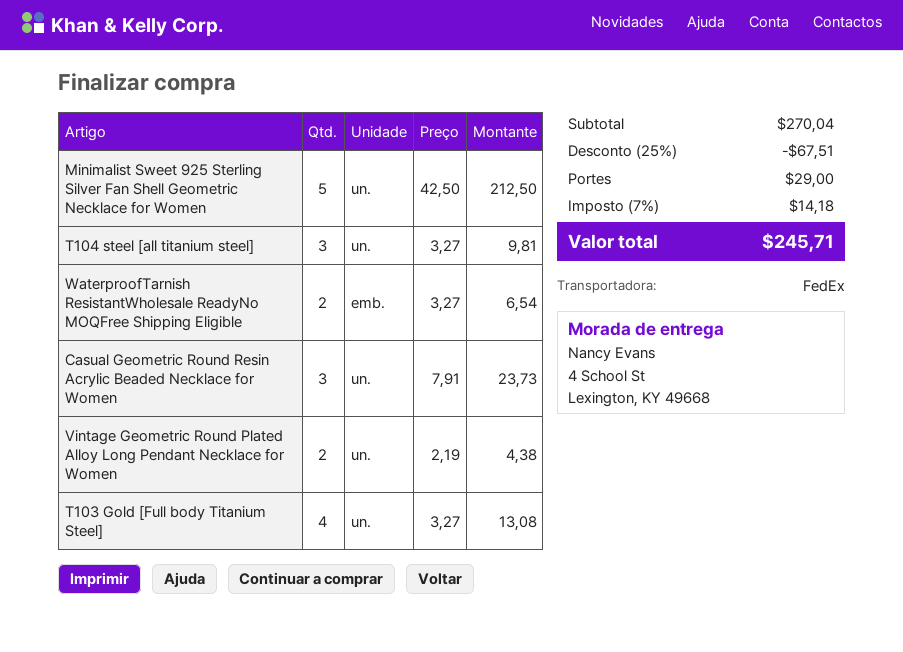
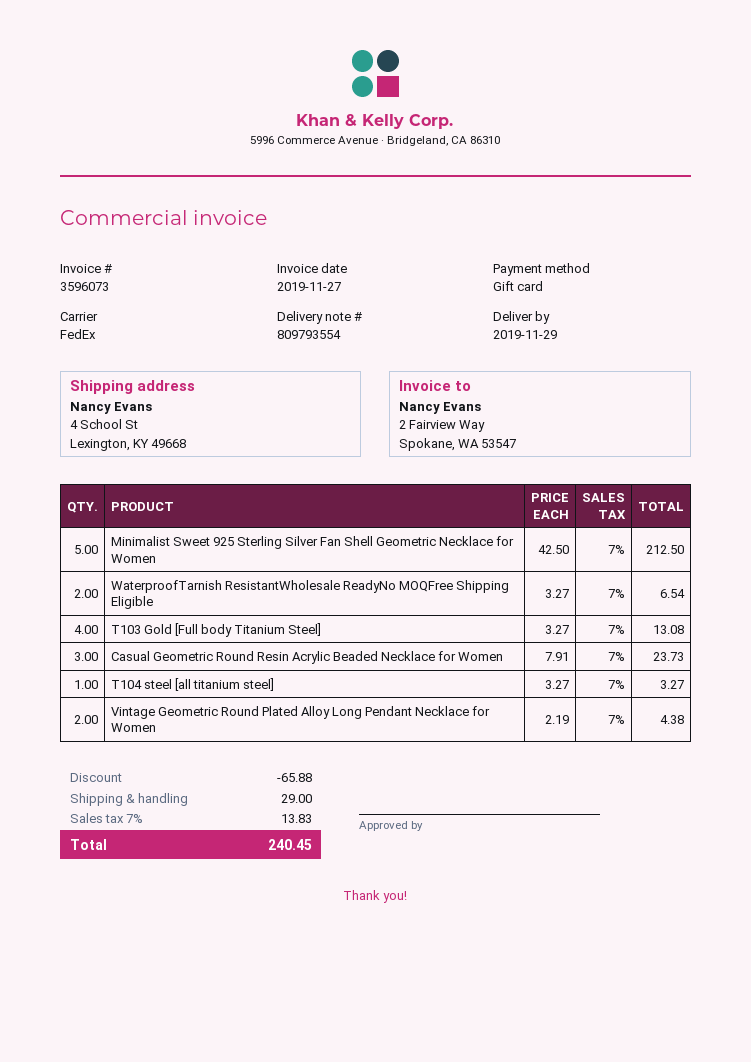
T104 steel [all titanium steel]: 3 x 3.27 = 9.81 -> 1 x 3.27 = 3.27
discount: 67.51 -> 65.88
tax: 7% = 14.18 -> 7% = 13.83
total: 245.71 -> 240.45

